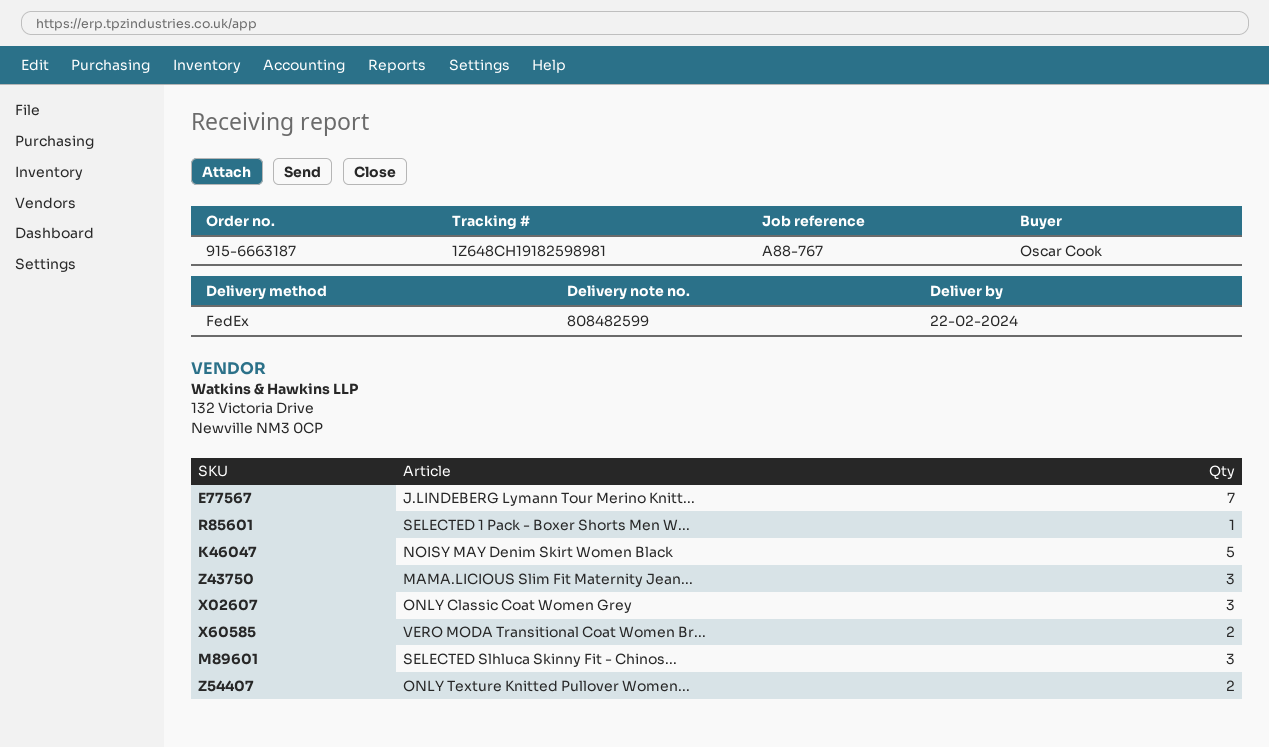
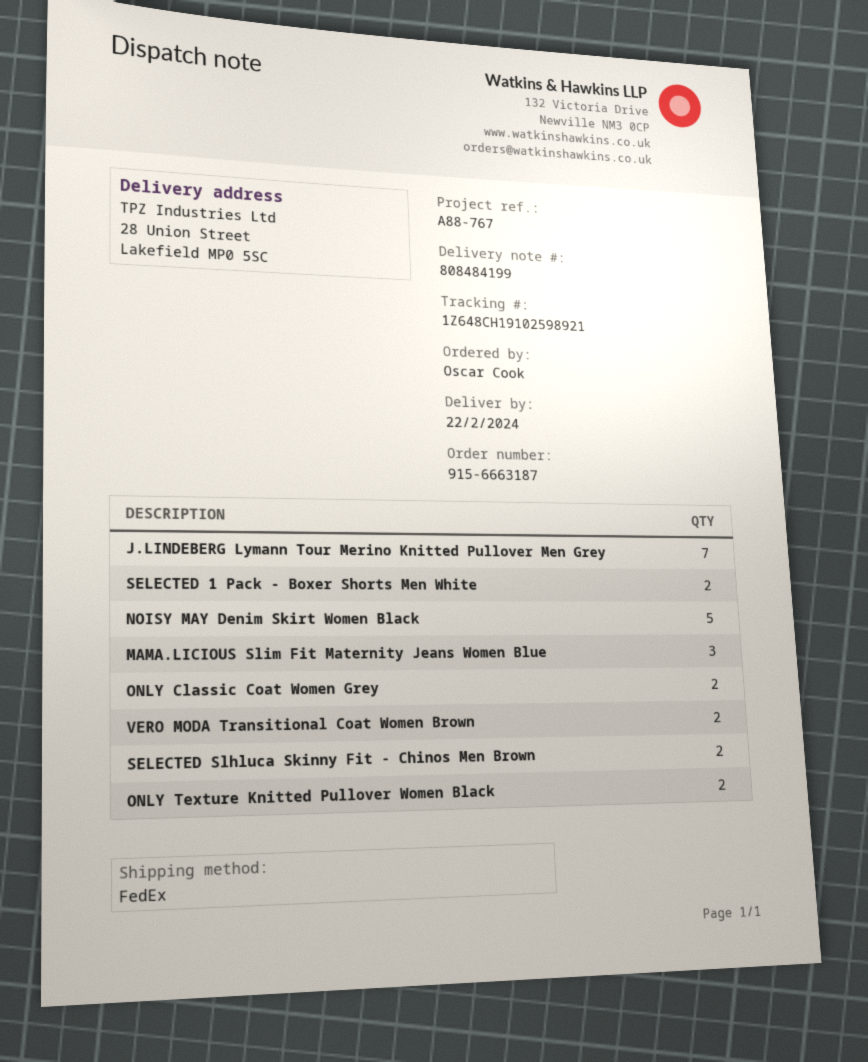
delivery note number: 808482599 -> 808484199
tracking number: 1Z648CH19182598981 -> 1Z648CH19102598921
SELECTED 1 Pack - Boxer Shorts Men W...: 1 -> 2
ONLY Classic Coat Women Grey: 3 -> 2
SELECTED Slhluca Skinny Fit - Chinos...: 3 -> 2

